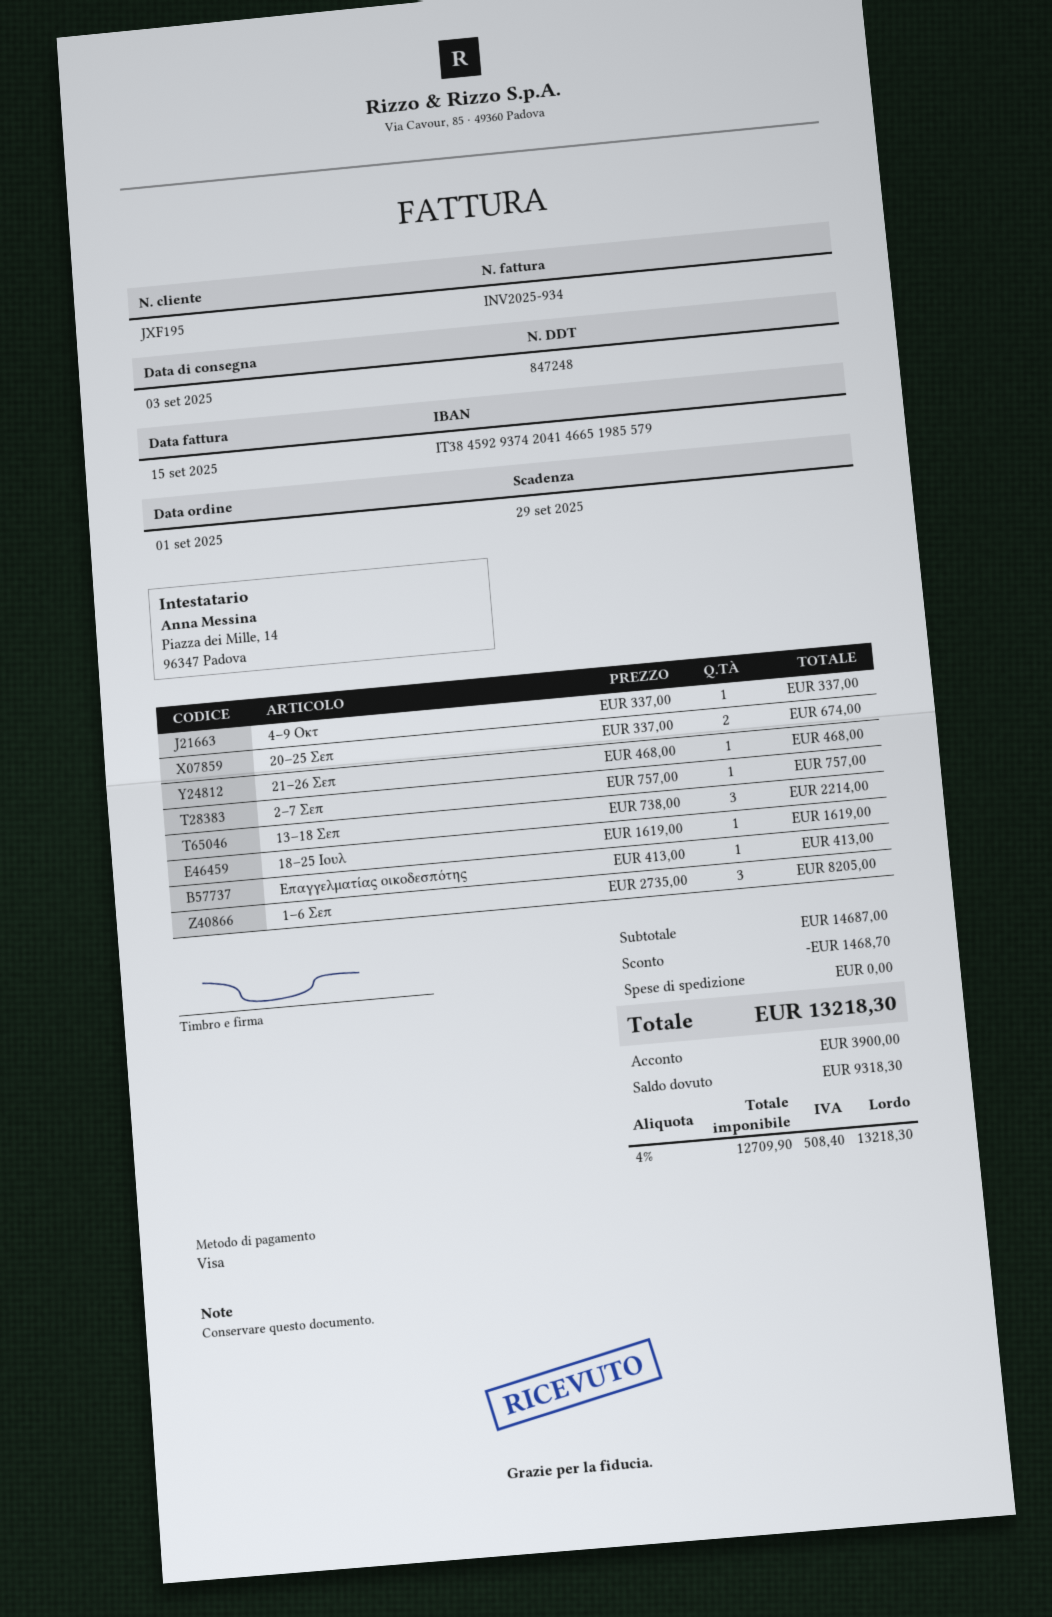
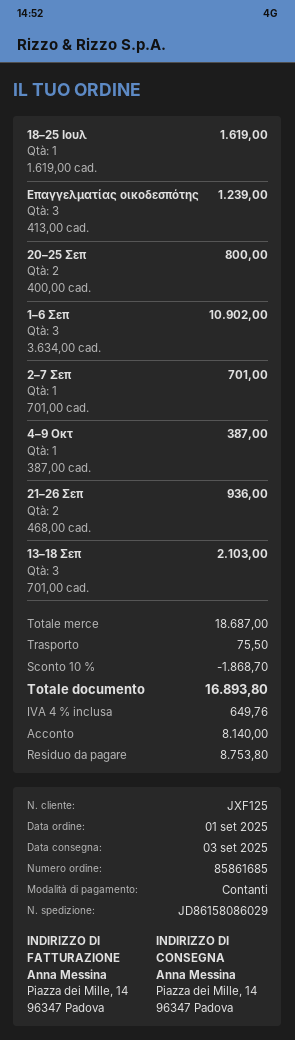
customer number: JXF195 -> JXF125
payment method: Visa -> cash
4–9 Οκτ: 1 x 337.00 = 337.00 -> 1 x 387.00 = 387.00
20–25 Σεπ: 2 x 337.00 = 674.00 -> 2 x 400.00 = 800.00
21–26 Σεπ: 1 x 468.00 = 468.00 -> 2 x 468.00 = 936.00
2–7 Σεπ: 1 x 757.00 = 757.00 -> 1 x 701.00 = 701.00
13–18 Σεπ: 3 x 738.00 = 2214.00 -> 3 x 701.00 = 2103.00
Επαγγελματίας οικοδεσπότης: 1 x 413.00 = 413.00 -> 3 x 413.00 = 1239.00
1–6 Σεπ: 3 x 2735.00 = 8205.00 -> 3 x 3634.00 = 10902.00
subtotal: 14687.00 -> 18687.00
discount: 1468.70 -> 1868.70
shipping: 0.00 -> 75.50
tax: 4% = 508.40 -> 4% = 649.76
total: 13218.30 -> 16893.80
deposit: 3900.00 -> 8140.00
balance: 9318.30 -> 8753.80

